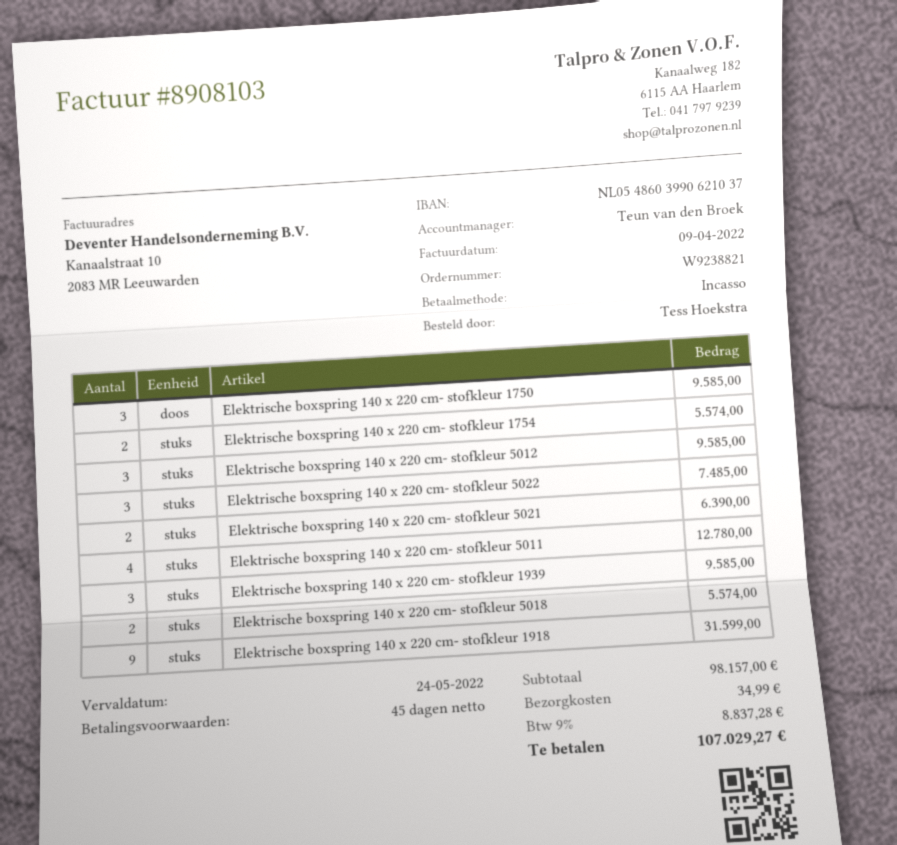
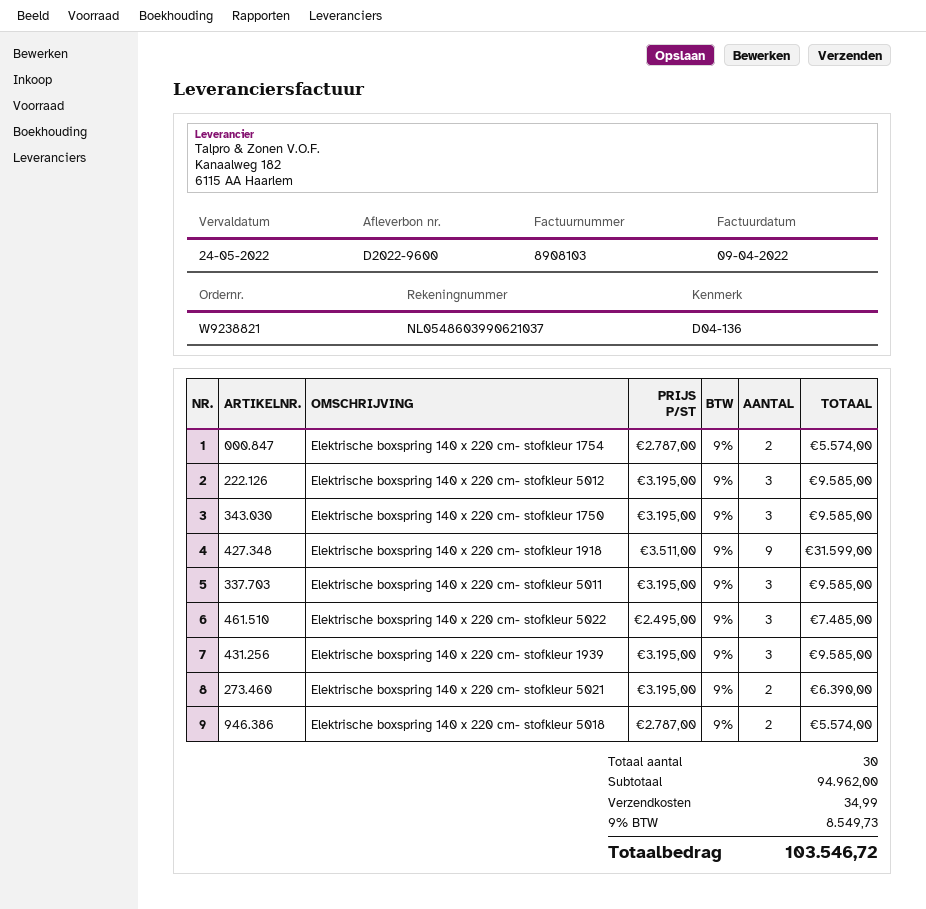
Elektrische boxspring 140 x 220 cm- stofkleur 5011: 4 for 12780.00 -> 3 for 9585.00
subtotal: 98157.00 -> 94962.00
tax: 9% = 8837.28 -> 9% = 8549.73
total: 107029.27 -> 103546.72

